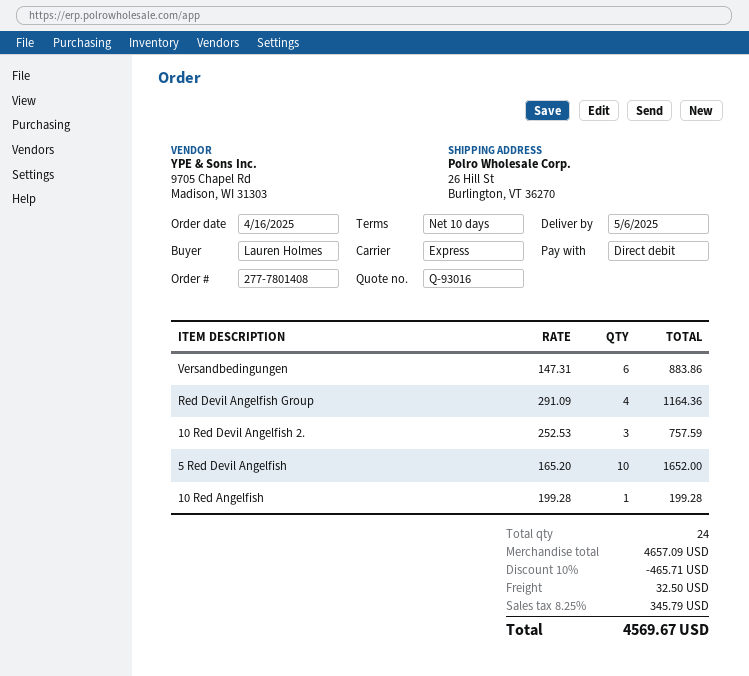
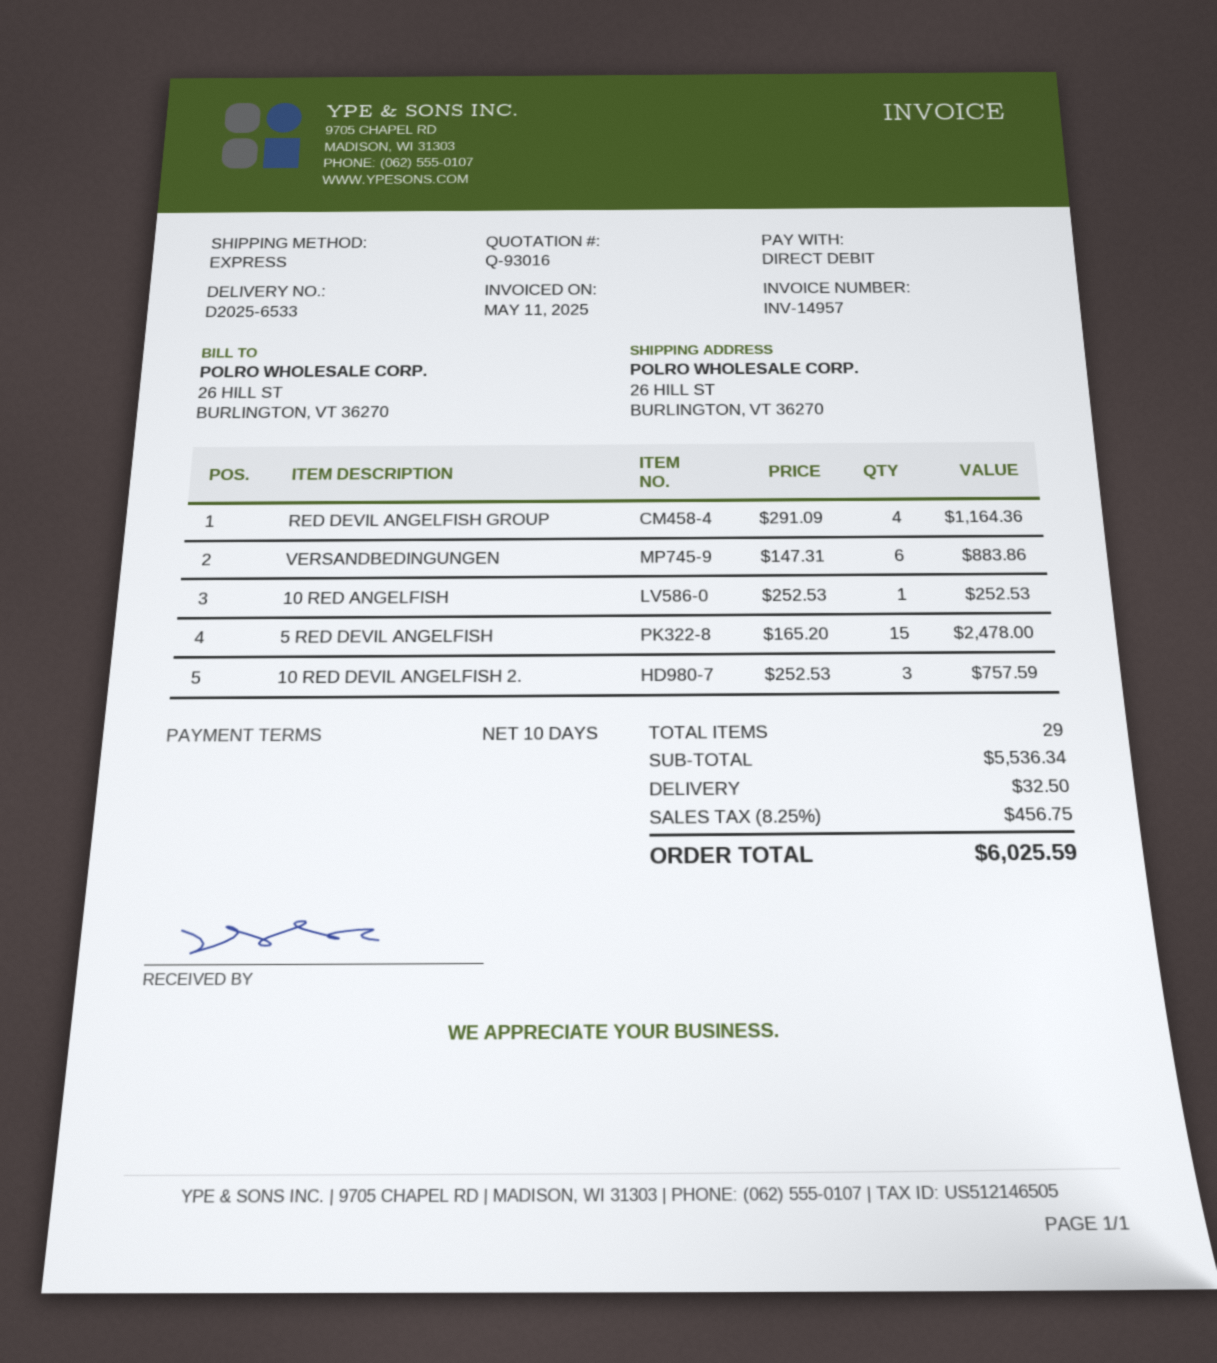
5 Red Devil Angelfish: 10 x 165.20 = 1652.00 -> 15 x 165.20 = 2478.00
10 Red Angelfish: 1 x 199.28 = 199.28 -> 1 x 252.53 = 252.53
total quantity: 24 -> 29
subtotal: 4657.09 -> 5536.34
discount: 10% = 465.71 -> none
tax: 8.25% = 345.79 -> 8.25% = 456.75
total: 4569.67 -> 6025.59

